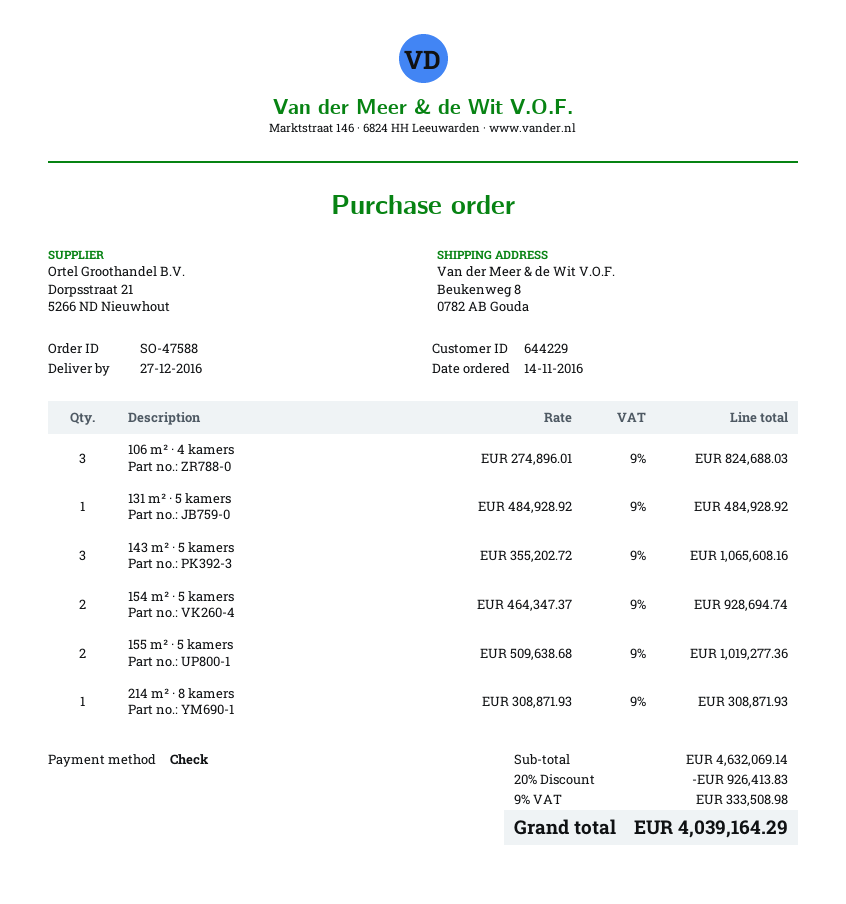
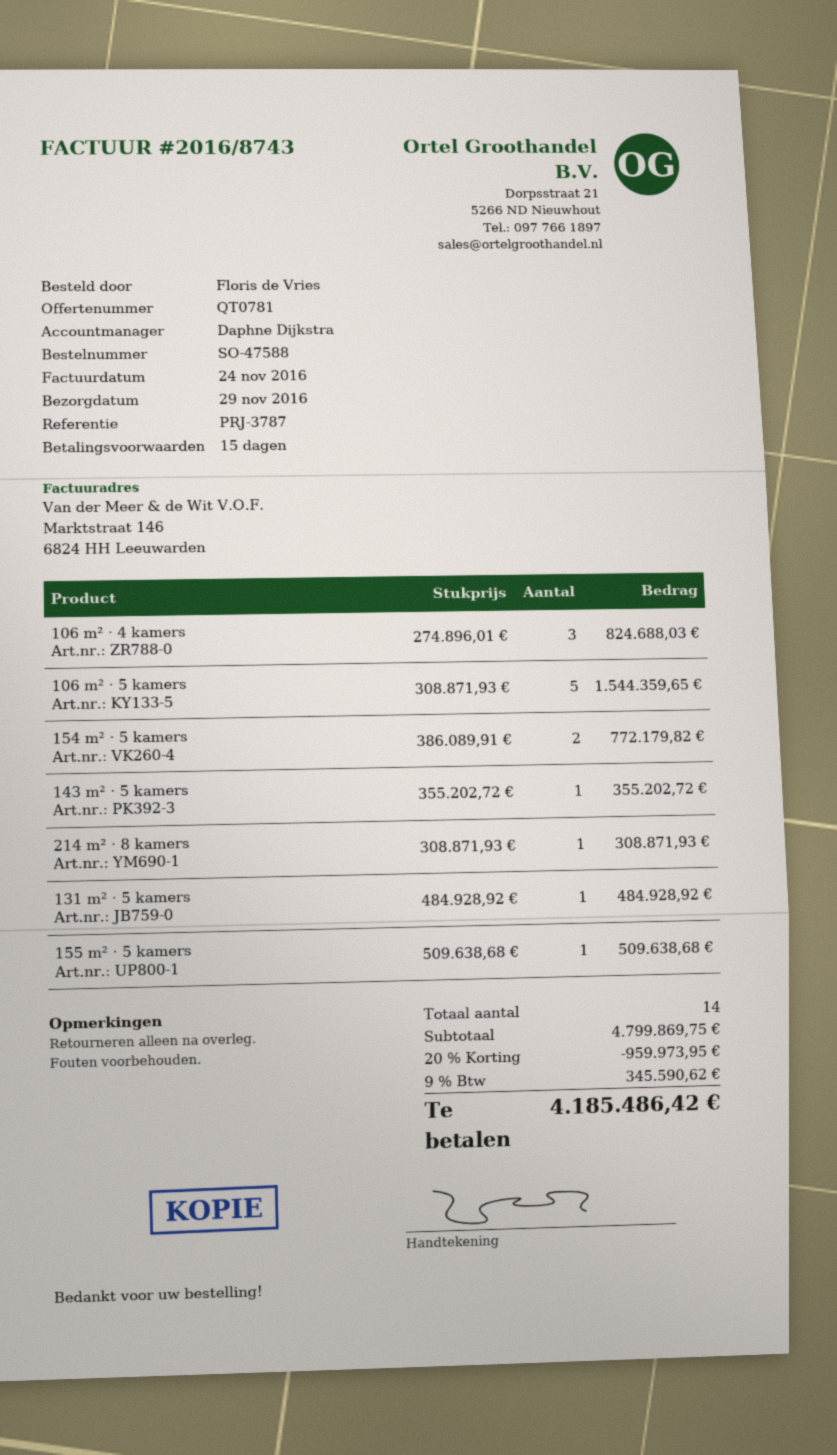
delivery date: 2016-12-27 -> 2016-11-29
143 m² · 5 kamers: 3 x 355202.72 = 1065608.16 -> 1 x 355202.72 = 355202.72
154 m² · 5 kamers: 2 x 464347.37 = 928694.74 -> 2 x 386089.91 = 772179.82
155 m² · 5 kamers: 2 x 509638.68 = 1019277.36 -> 1 x 509638.68 = 509638.68
106 m² · 5 kamers: none -> 5 x 308871.93 = 1544359.65
subtotal: 4632069.14 -> 4799869.75
discount: 20% = 926413.83 -> 20% = 959973.95
tax: 9% = 333508.98 -> 9% = 345590.62
total: 4039164.29 -> 4185486.42

